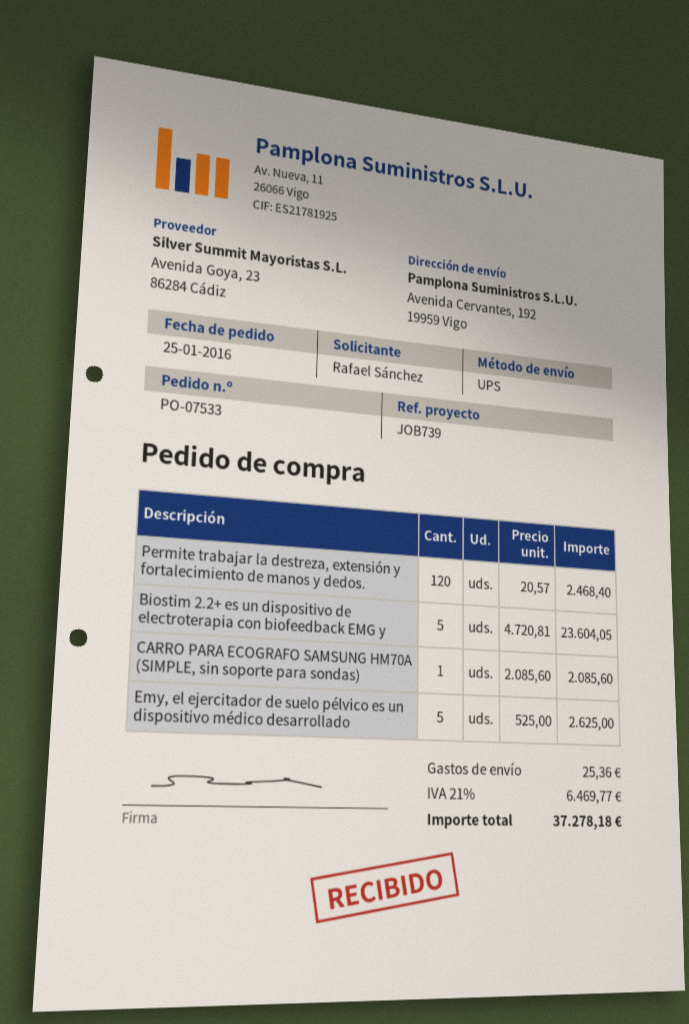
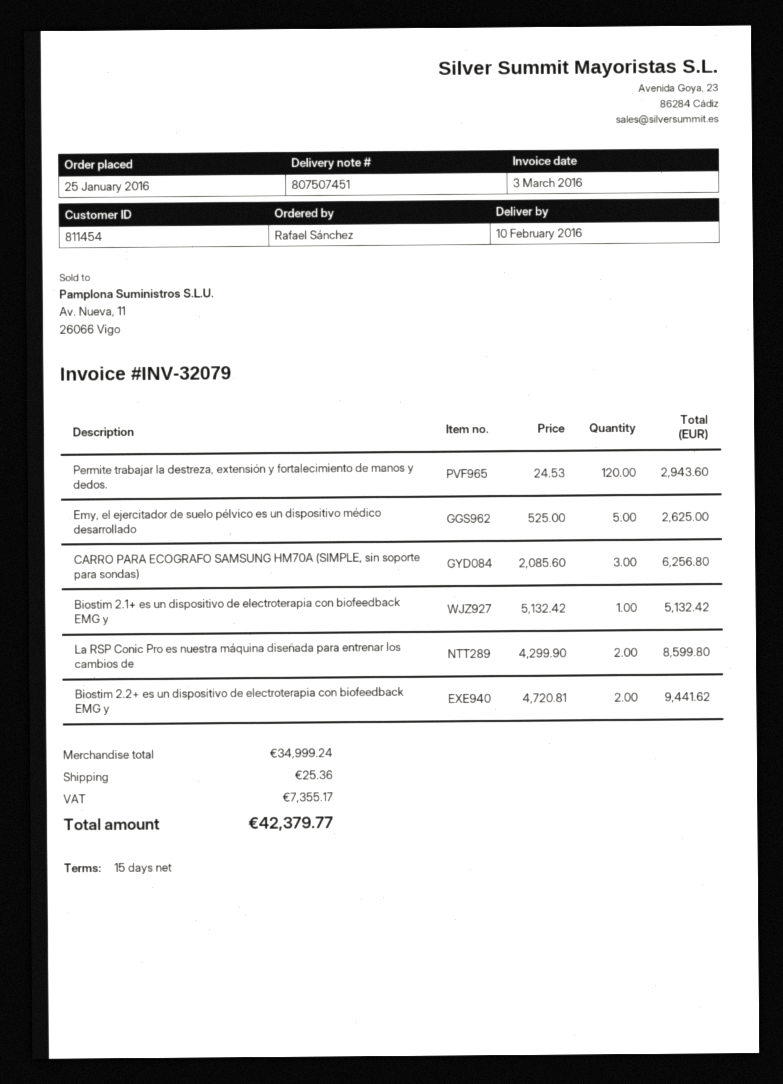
Permite trabajar la destreza, extensión y fortalecimiento de manos y dedos.: 120 x 20.57 = 2468.40 -> 120 x 24.53 = 2943.60
Biostim 2.2+ es un dispositivo de electroterapia con biofeedback EMG y: 5 x 4720.81 = 23604.05 -> 2 x 4720.81 = 9441.62
CARRO PARA ECOGRAFO SAMSUNG HM70A (SIMPLE, sin soporte para sondas): 1 x 2085.60 = 2085.60 -> 3 x 2085.60 = 6256.80
Biostim 2.1+ es un dispositivo de electroterapia con biofeedback EMG y: none -> 1 x 5132.42 = 5132.42
La RSP Conic Pro es nuestra máquina diseñada para entrenar los cambios de: none -> 2 x 4299.90 = 8599.80
tax: 6469.77 -> 7355.17
total: 37278.18 -> 42379.77

